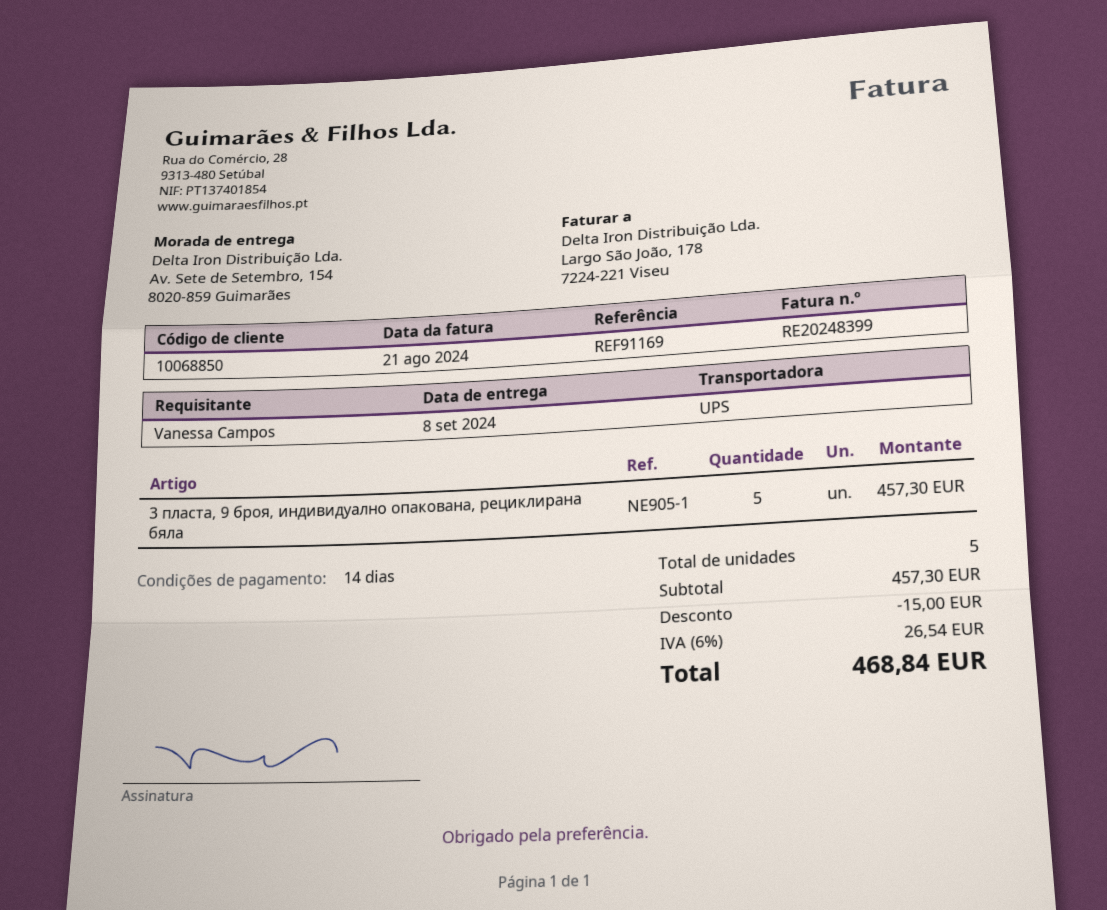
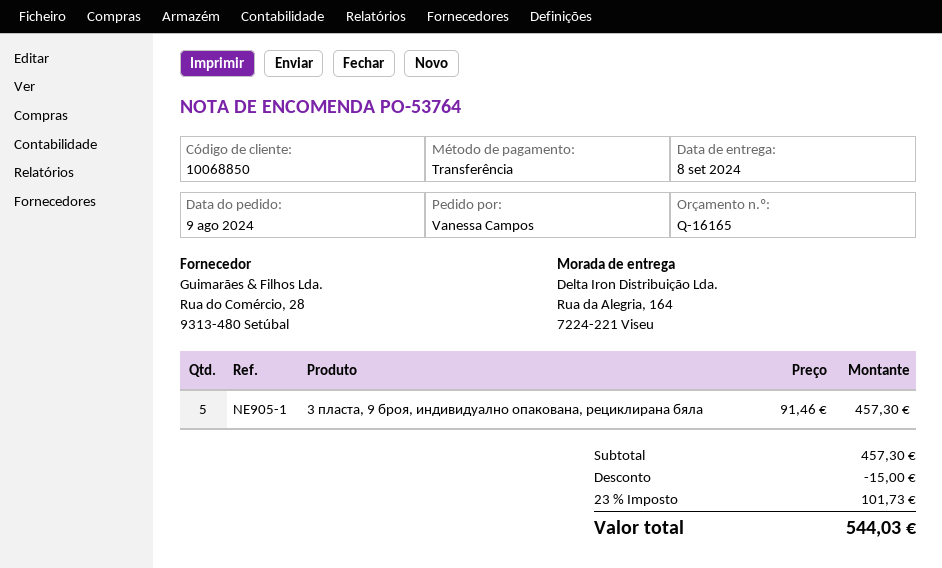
ship to: Av. Sete de Setembro, 154, 8020-859 Guimarães -> Rua da Alegria, 164, 7224-221 Viseu
tax: 6% = 26.54 -> 23% = 101.73
total: 468.84 -> 544.03

